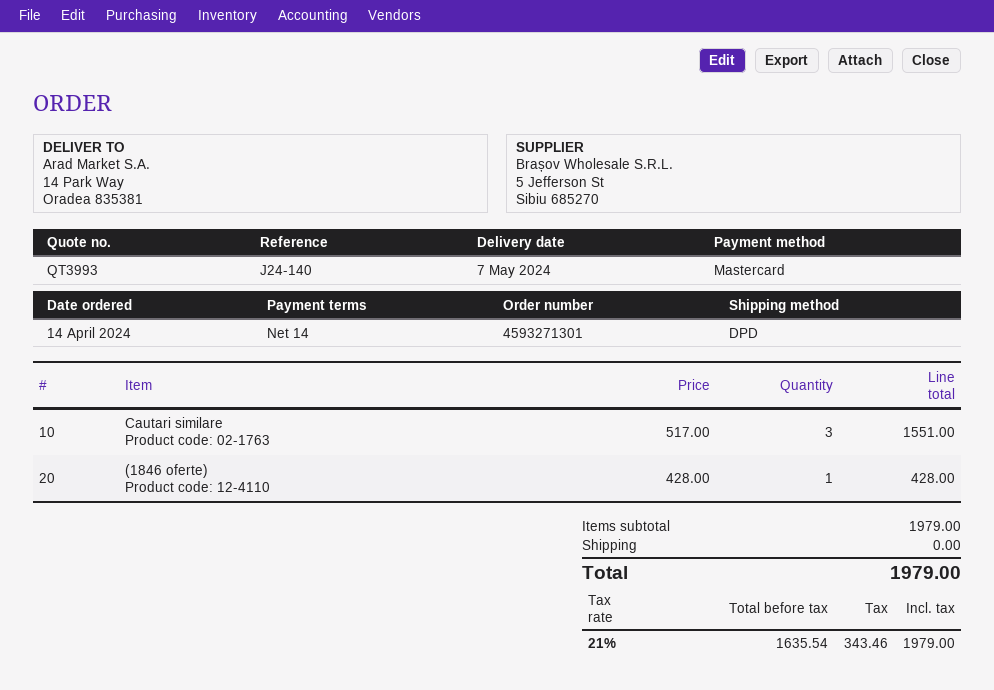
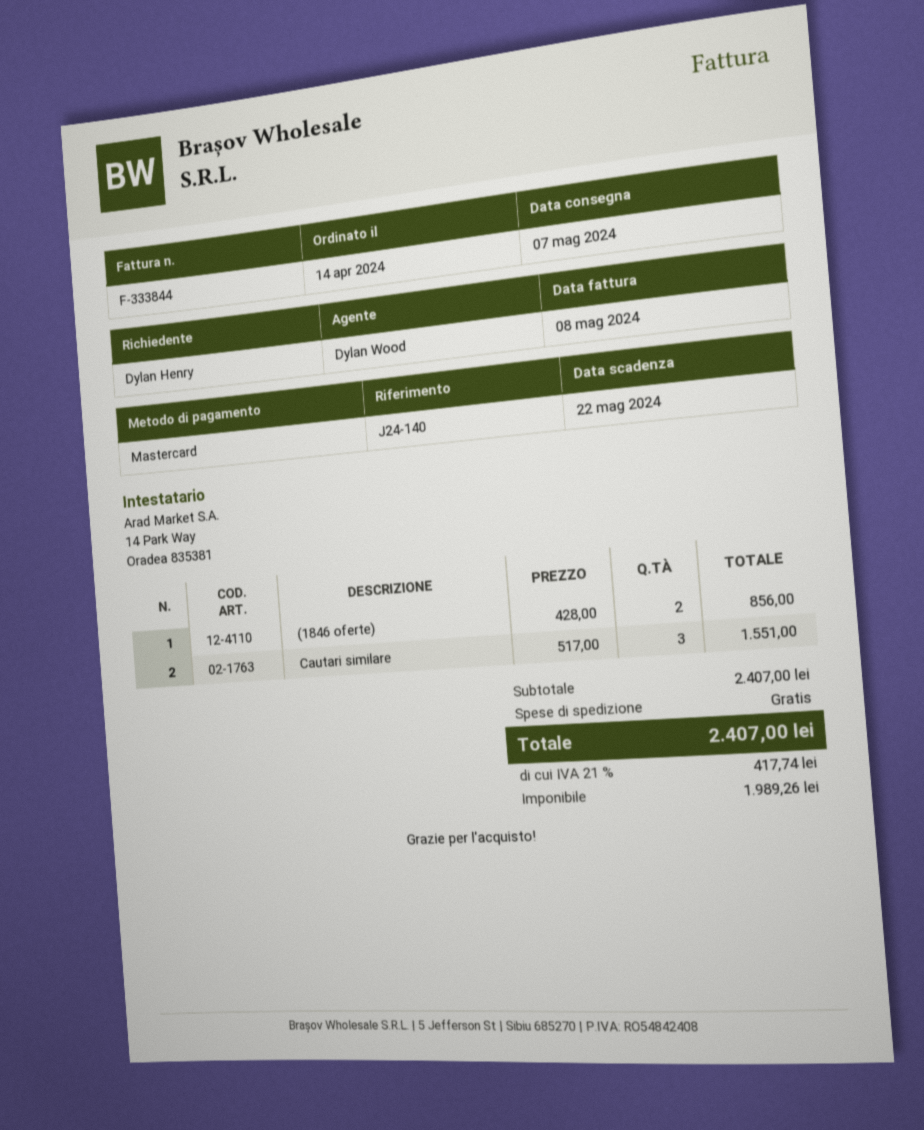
(1846 oferte): 1 x 428.00 = 428.00 -> 2 x 428.00 = 856.00
subtotal: 1979.00 -> 2407.00
net: 1635.54 -> 1989.26
tax: 21% = 343.46 -> 21% = 417.74
total: 1979.00 -> 2407.00

